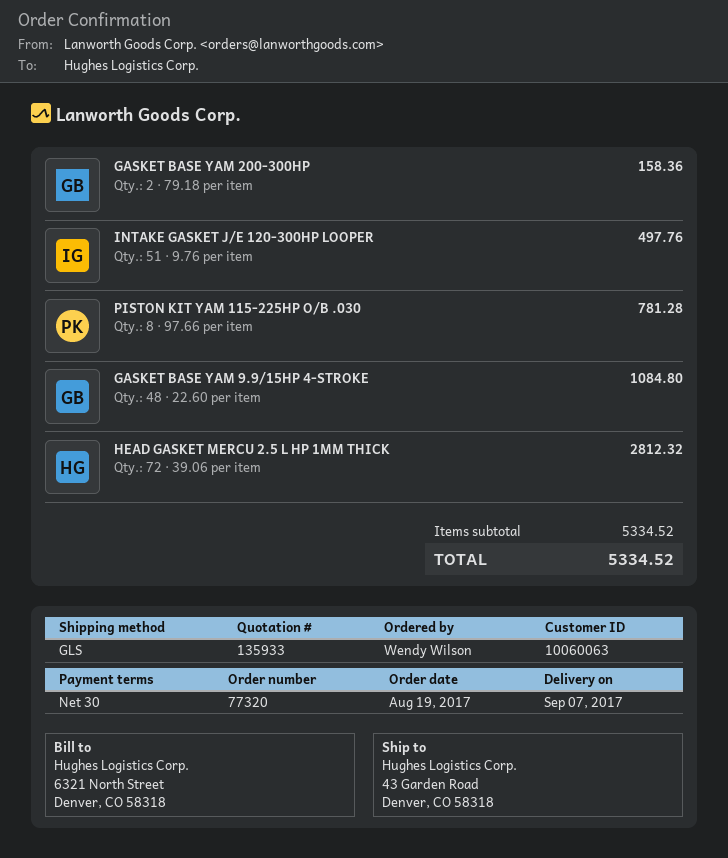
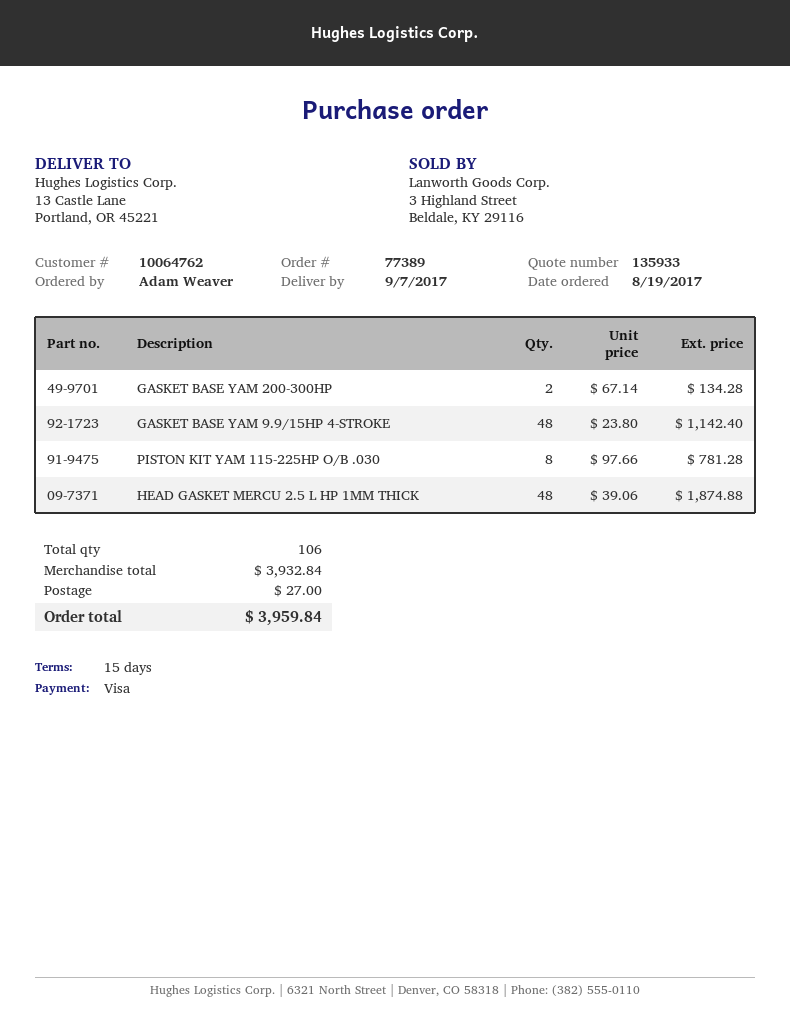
order number: 77320 -> 77389
payment terms: 30 days -> 15 days
customer number: 10060063 -> 10064762
ordered by: Wendy Wilson -> Adam Weaver
ship to: 43 Garden Road, Denver, CO 58318 -> 13 Castle Lane, Portland, OR 45221
GASKET BASE YAM 200-300HP: 2 x 79.18 = 158.36 -> 2 x 67.14 = 134.28
INTAKE GASKET J/E 120-300HP LOOPER: 51 x 9.76 = 497.76 -> none
GASKET BASE YAM 9.9/15HP 4-STROKE: 48 x 22.60 = 1084.80 -> 48 x 23.80 = 1142.40
HEAD GASKET MERCU 2.5 L HP 1MM THICK: 72 x 39.06 = 2812.32 -> 48 x 39.06 = 1874.88
subtotal: 5334.52 -> 3932.84
shipping: none -> 27.00
total: 5334.52 -> 3959.84

